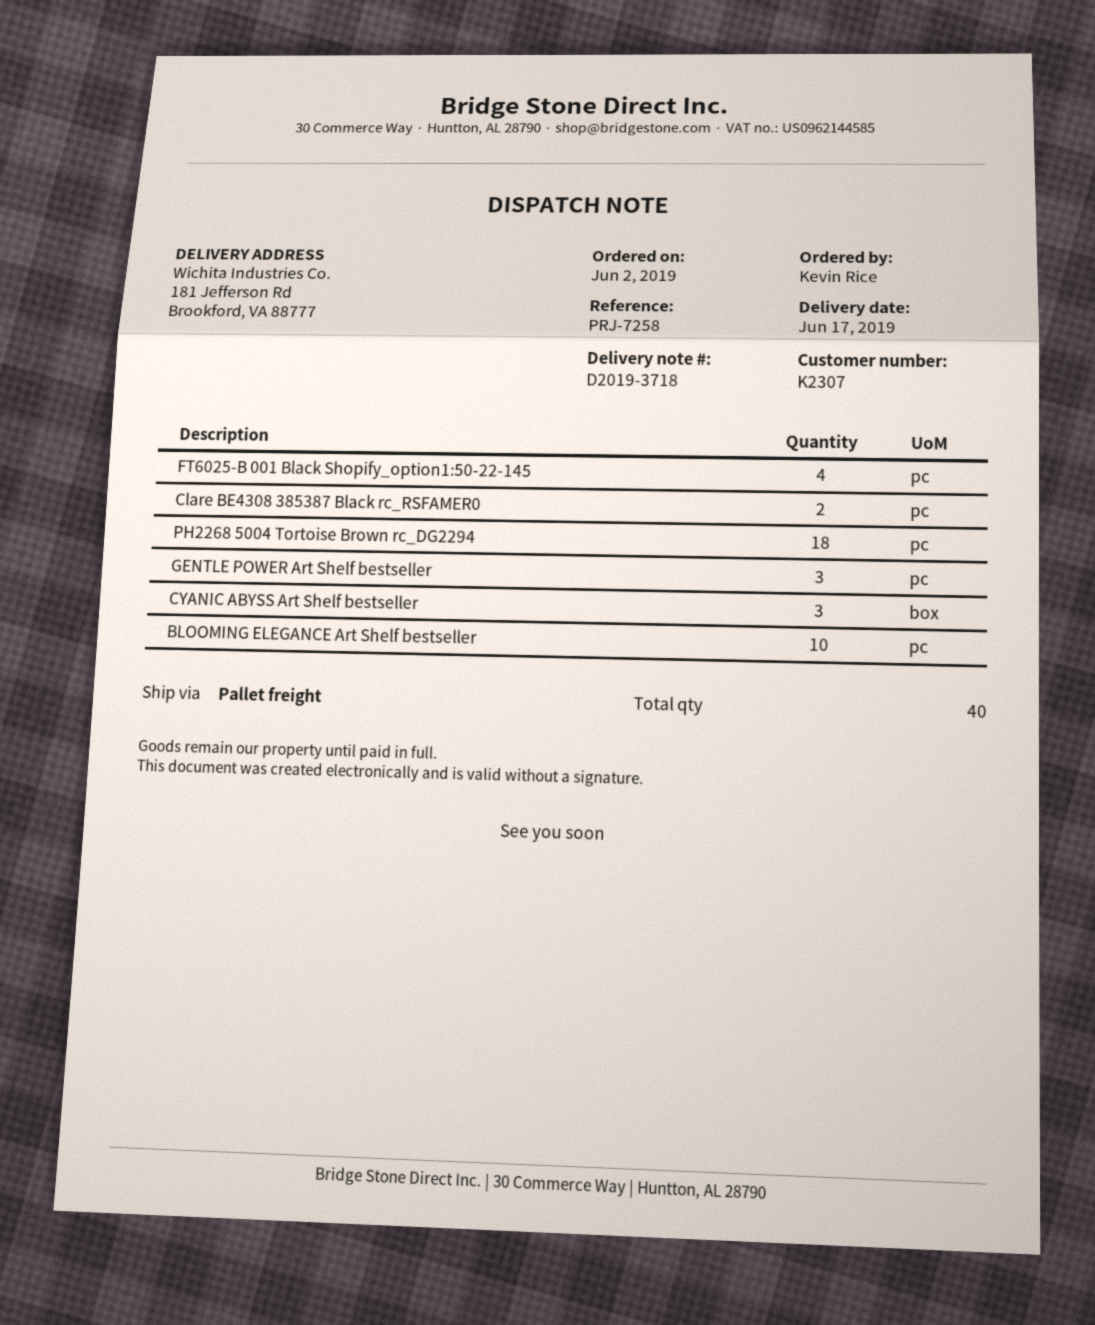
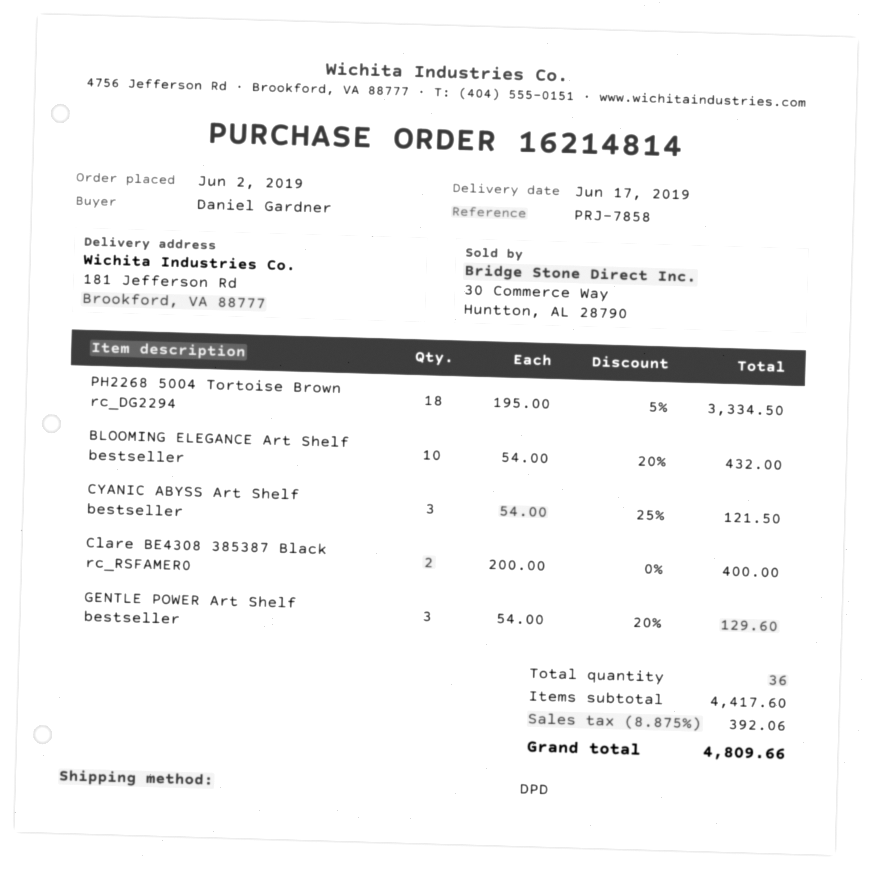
reference: PRJ-7258 -> PRJ-7858
ordered by: Kevin Rice -> Daniel Gardner
shipping method: pallet freight -> DPD
FT6025-B 001 Black Shopify_option1:50-22-145: 4 -> none
total quantity: 40 -> 36

